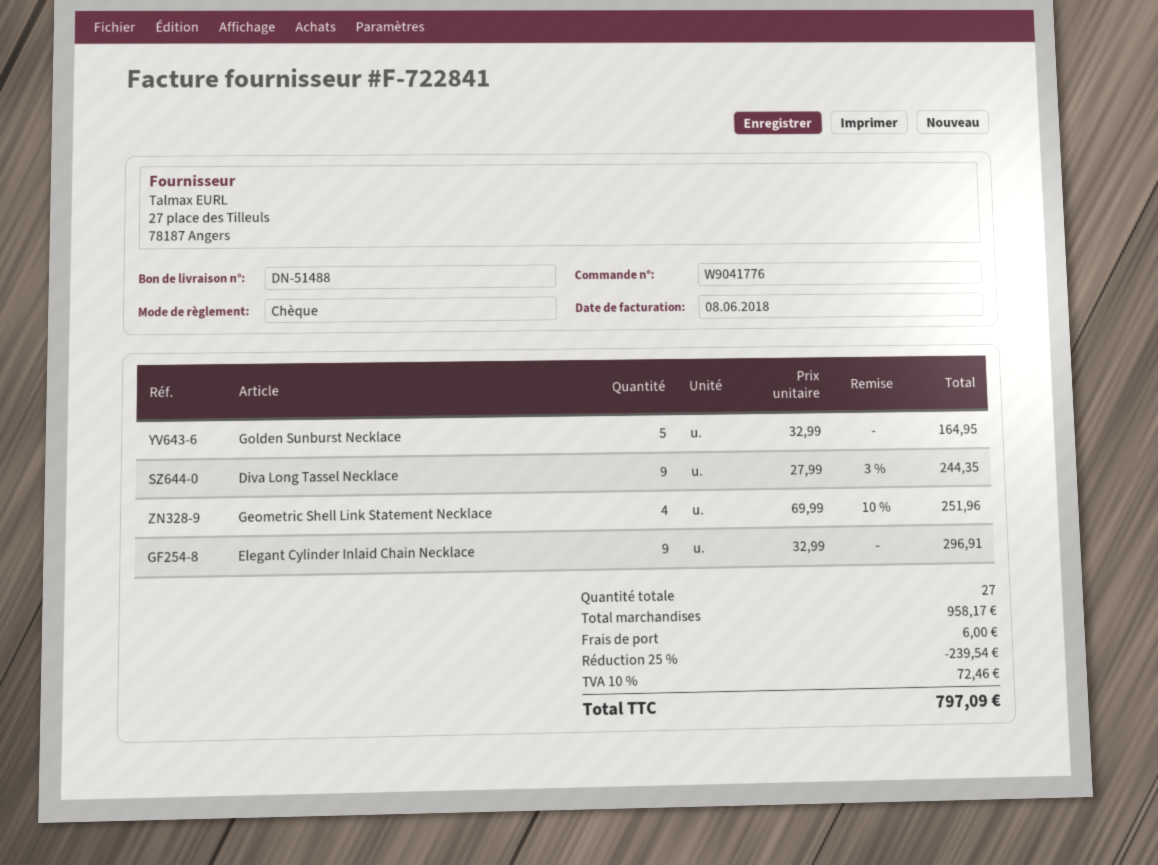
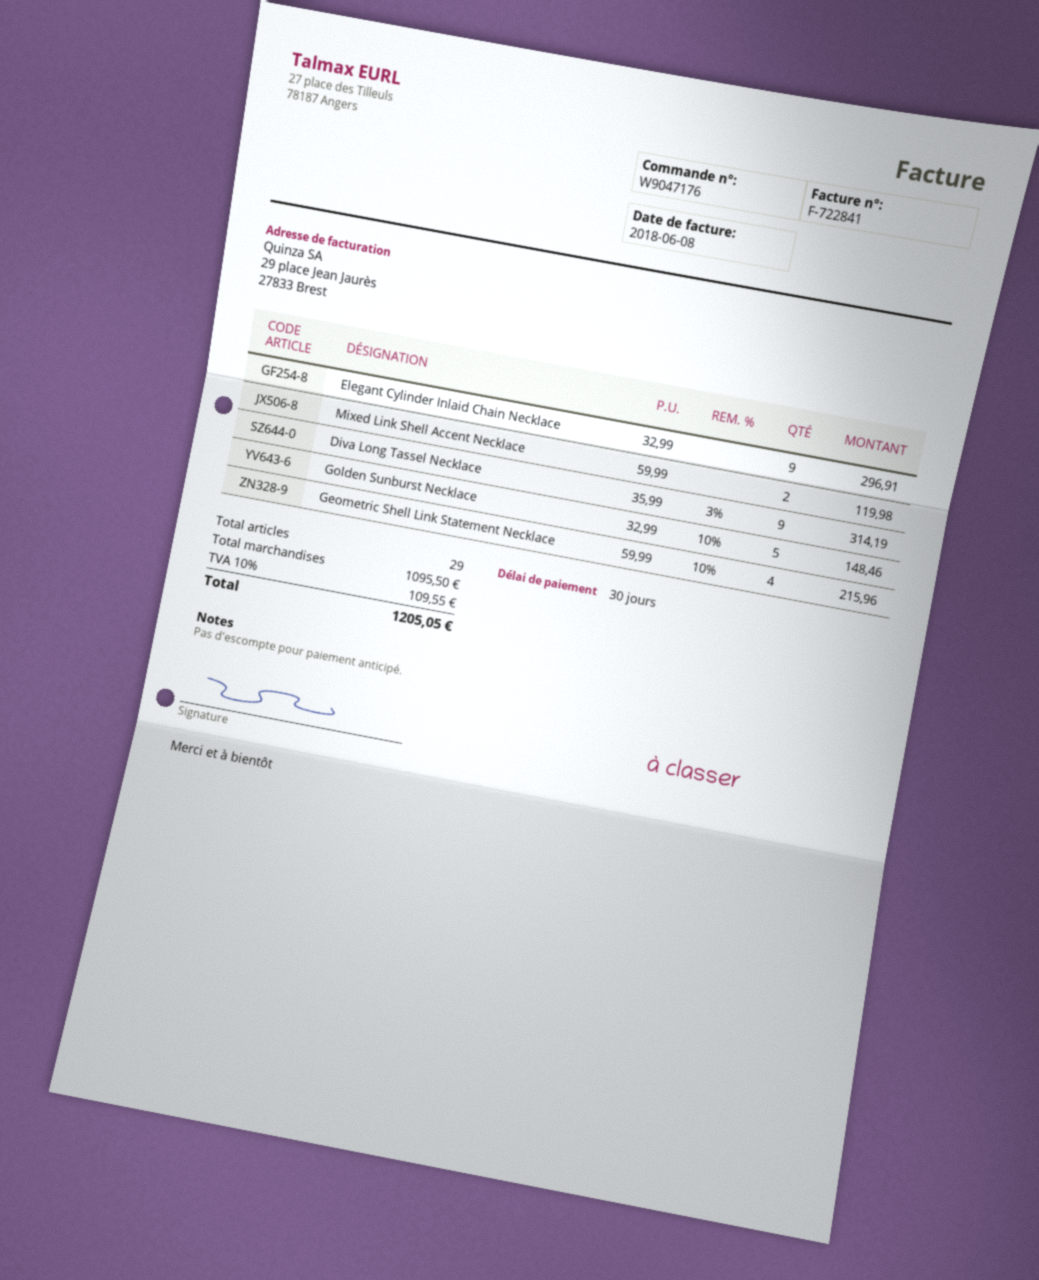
order number: W9041776 -> W9047176
Golden Sunburst Necklace: 5 x 32.99 = 164.95 -> 5 x 32.99 - 10% = 148.46
Diva Long Tassel Necklace: 9 x 27.99 - 3% = 244.35 -> 9 x 35.99 - 3% = 314.19
Geometric Shell Link Statement Necklace: 4 x 69.99 - 10% = 251.96 -> 4 x 59.99 - 10% = 215.96
Mixed Link Shell Accent Necklace: none -> 2 x 59.99 = 119.98
total quantity: 27 -> 29
subtotal: 958.17 -> 1095.50
discount: 25% = 239.54 -> none
shipping: 6.00 -> none
tax: 10% = 72.46 -> 10% = 109.55
total: 797.09 -> 1205.05

